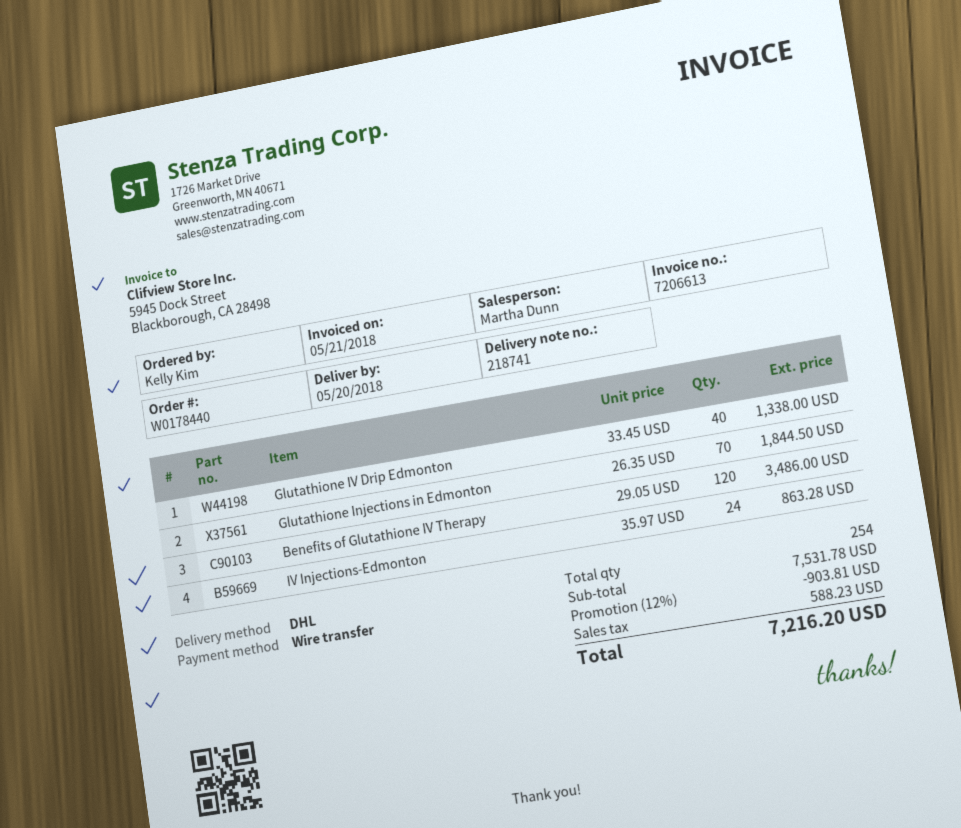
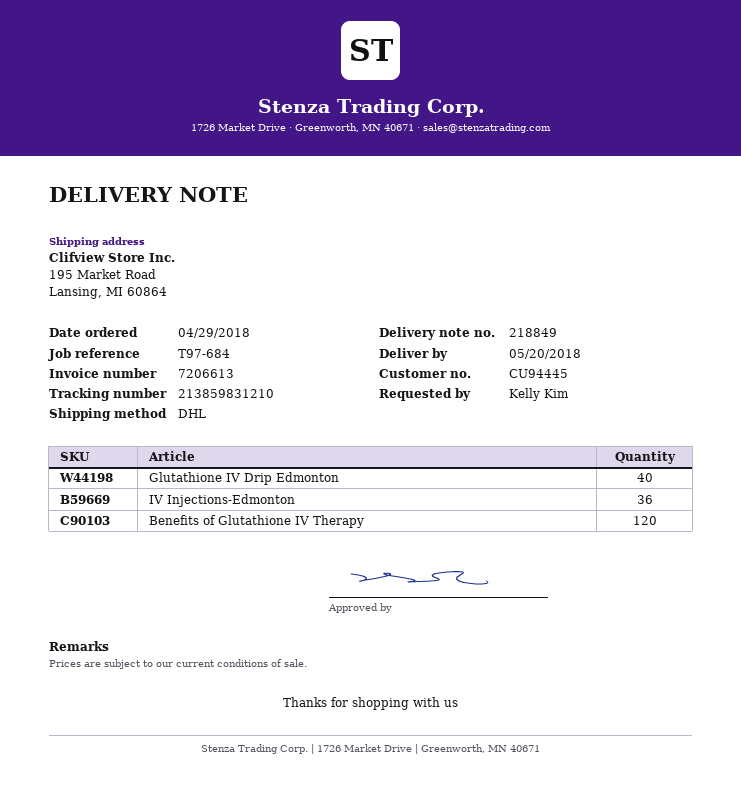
delivery note number: 218741 -> 218849
Glutathione Injections in Edmonton: 70 -> none
IV Injections-Edmonton: 24 -> 36

